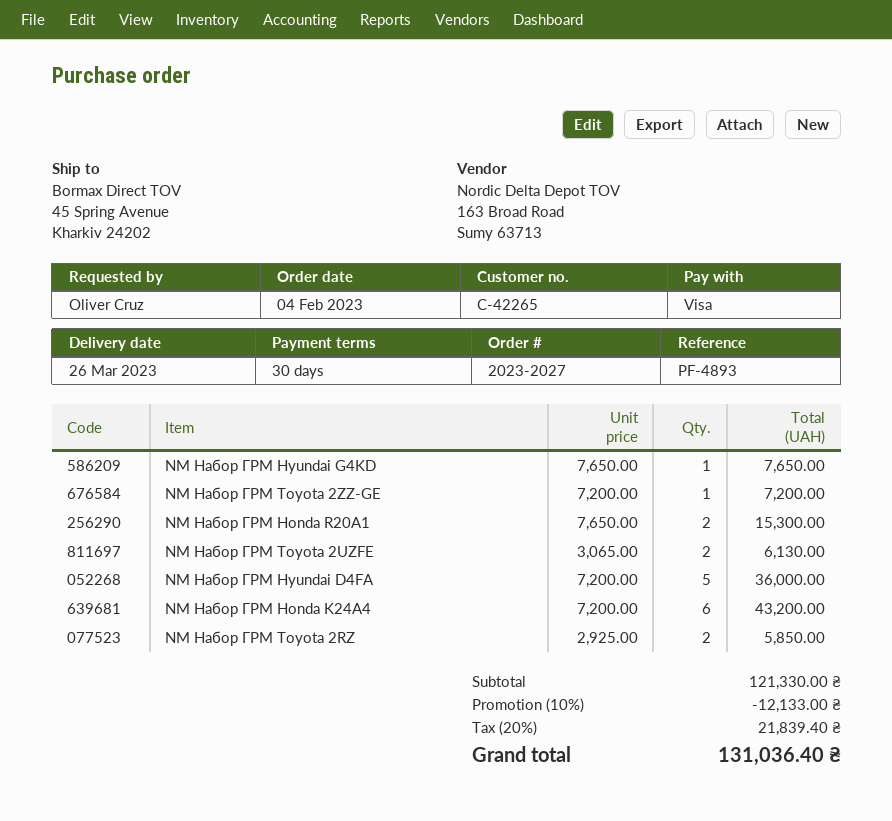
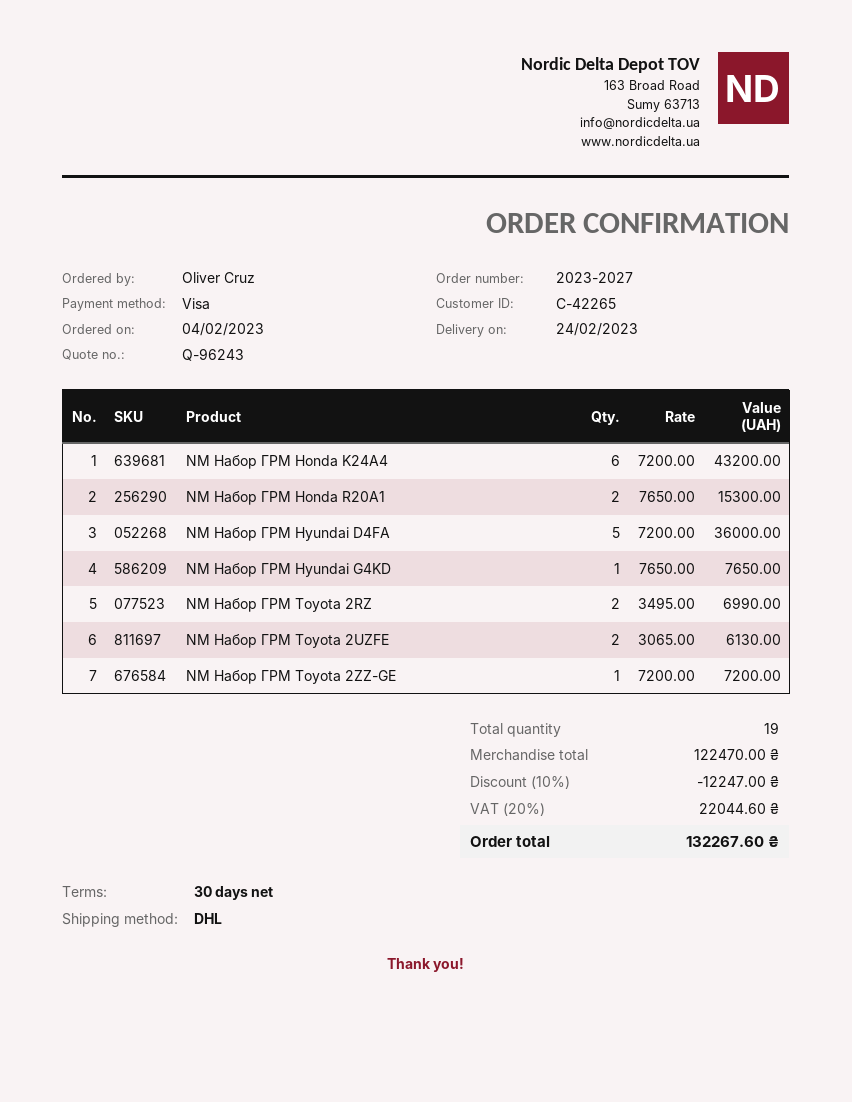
delivery date: 2023-03-26 -> 2023-02-24
NM Набор ГРМ Toyota 2RZ: 2 x 2925.00 = 5850.00 -> 2 x 3495.00 = 6990.00
subtotal: 121330.00 -> 122470.00
discount: 10% = 12133.00 -> 10% = 12247.00
tax: 20% = 21839.40 -> 20% = 22044.60
total: 131036.40 -> 132267.60

